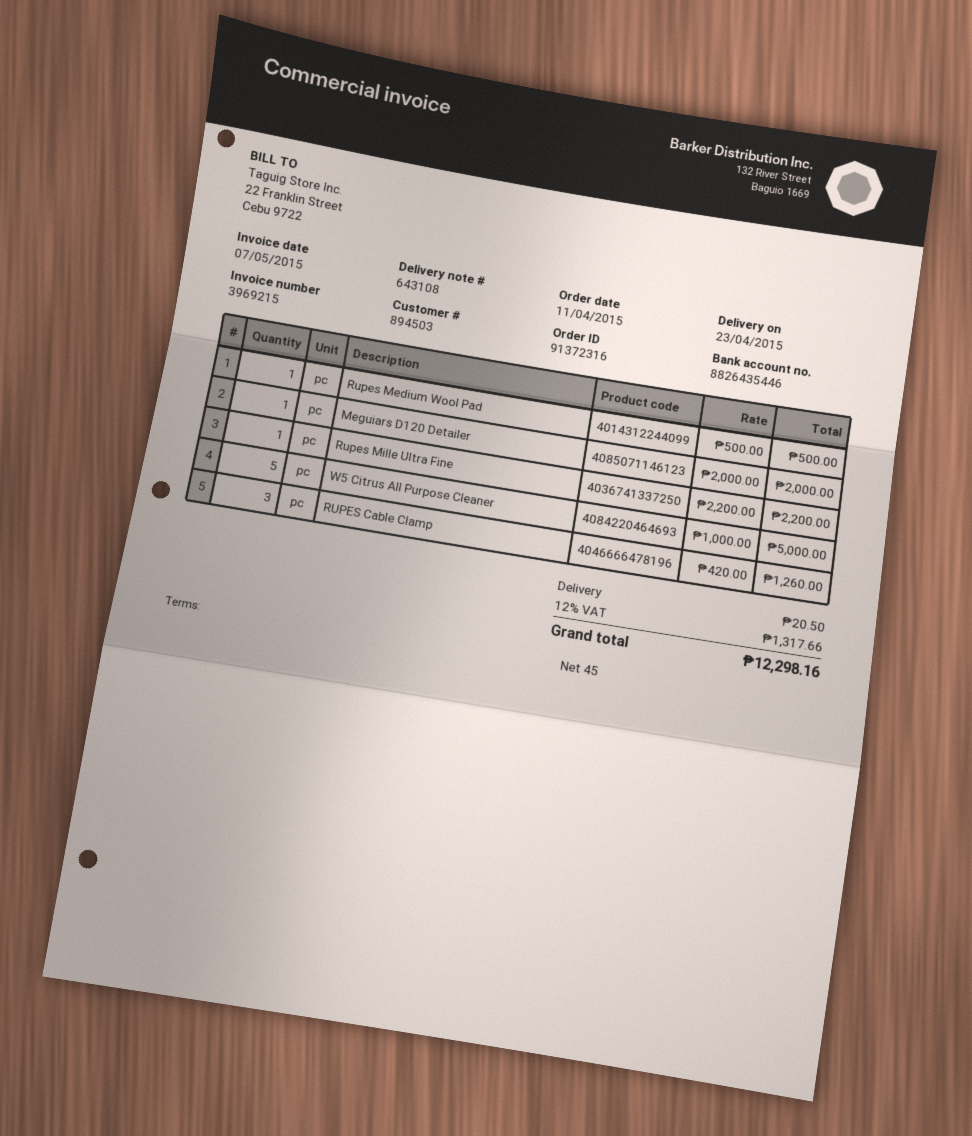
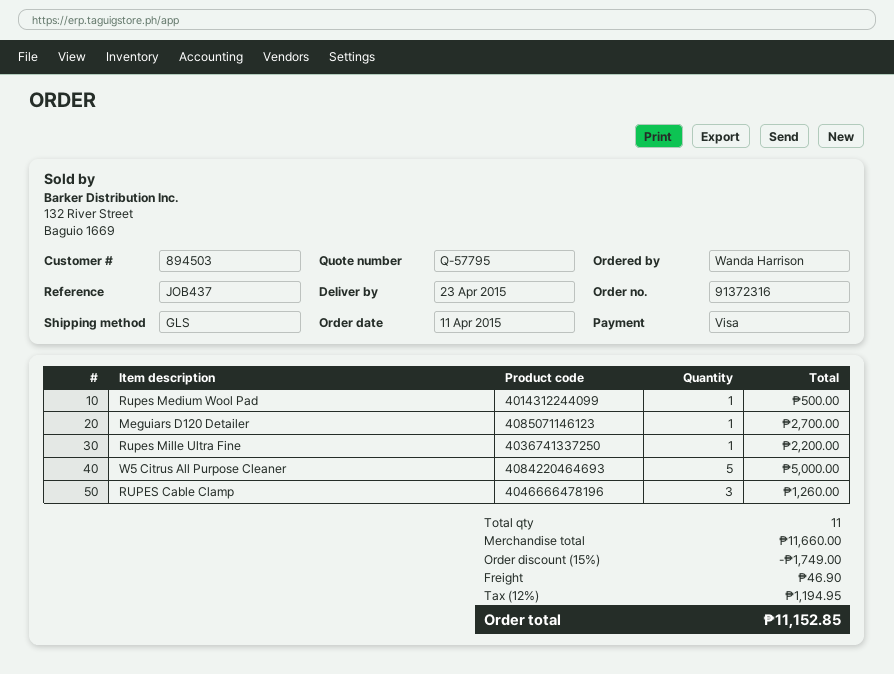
Meguiars D120 Detailer: 1 for 2000.00 -> 1 for 2700.00
discount: none -> 15% = 1749.00
shipping: 20.50 -> 46.90
tax: 12% = 1317.66 -> 12% = 1194.95
total: 12298.16 -> 11152.85

